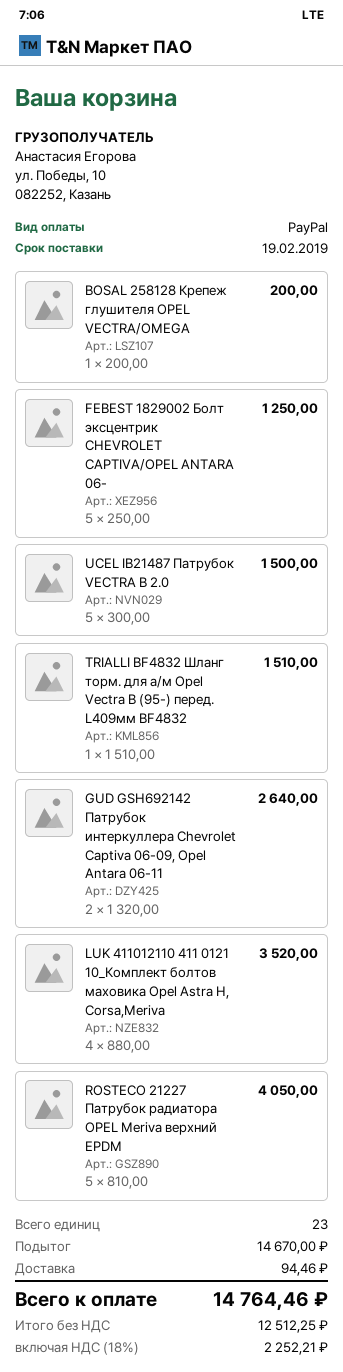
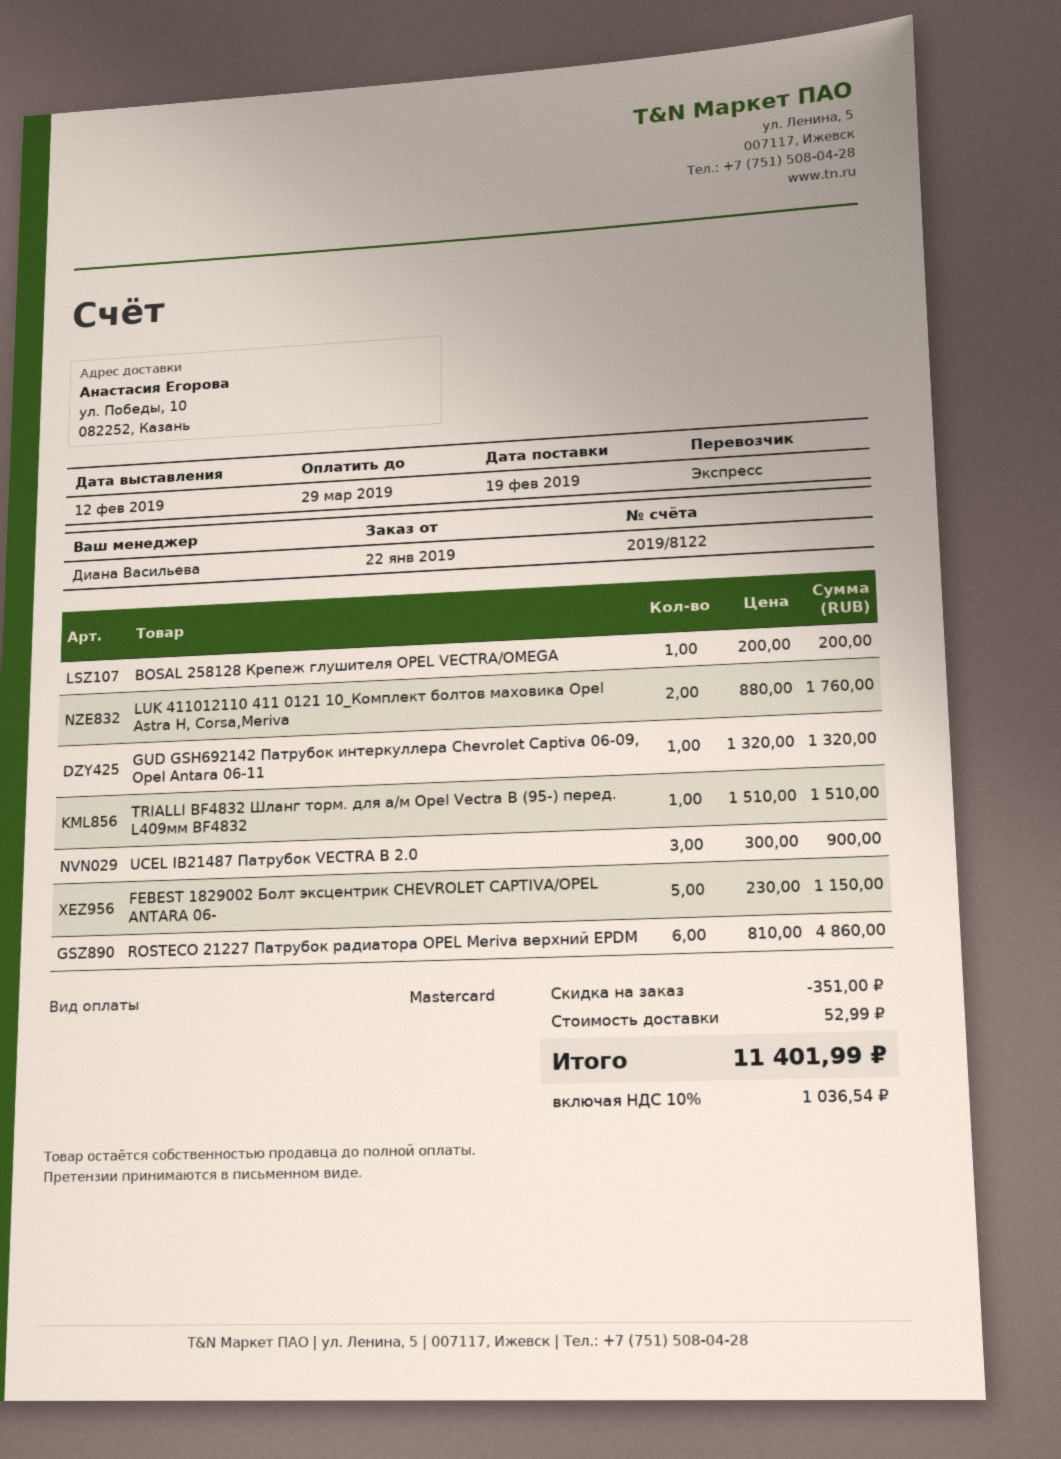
payment method: PayPal -> Mastercard
FEBEST 1829002 Болт эксцентрик CHEVROLET CAPTIVA/OPEL ANTARA 06-: 5 x 250.00 = 1250.00 -> 5 x 230.00 = 1150.00
UCEL IB21487 Патрубок VECTRA B 2.0: 5 x 300.00 = 1500.00 -> 3 x 300.00 = 900.00
GUD GSH692142 Патрубок интеркуллера Chevrolet Captiva 06-09, Opel Antara 06-11: 2 x 1320.00 = 2640.00 -> 1 x 1320.00 = 1320.00
LUK 411012110 411 0121 10_Комплект болтов маховика Opel Astra H, Corsa,Meriva: 4 x 880.00 = 3520.00 -> 2 x 880.00 = 1760.00
ROSTECO 21227 Патрубок радиатора OPEL Meriva верхний EPDM: 5 x 810.00 = 4050.00 -> 6 x 810.00 = 4860.00
discount: none -> 351.00
shipping: 94.46 -> 52.99
tax: 18% = 2252.21 -> 10% = 1036.54
total: 14764.46 -> 11401.99

